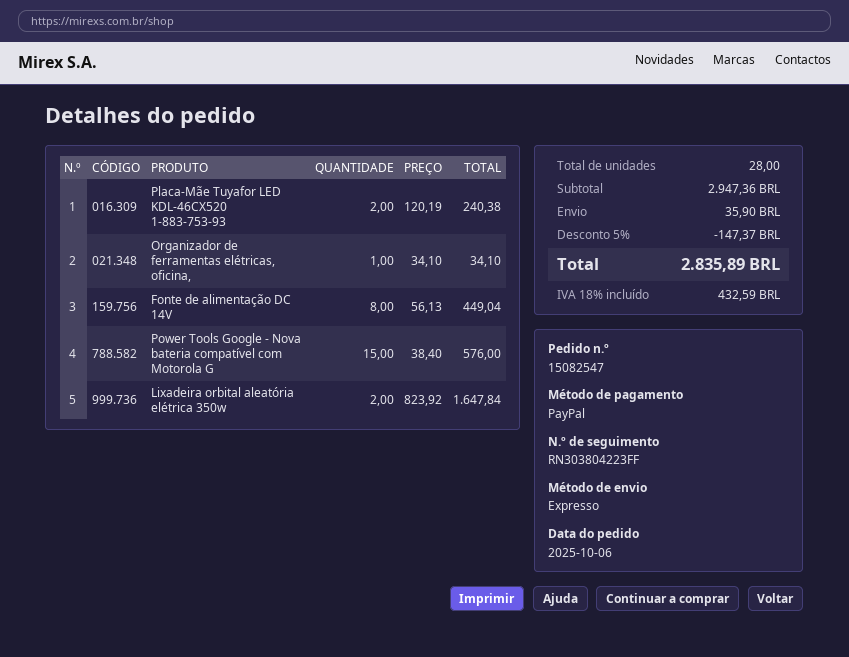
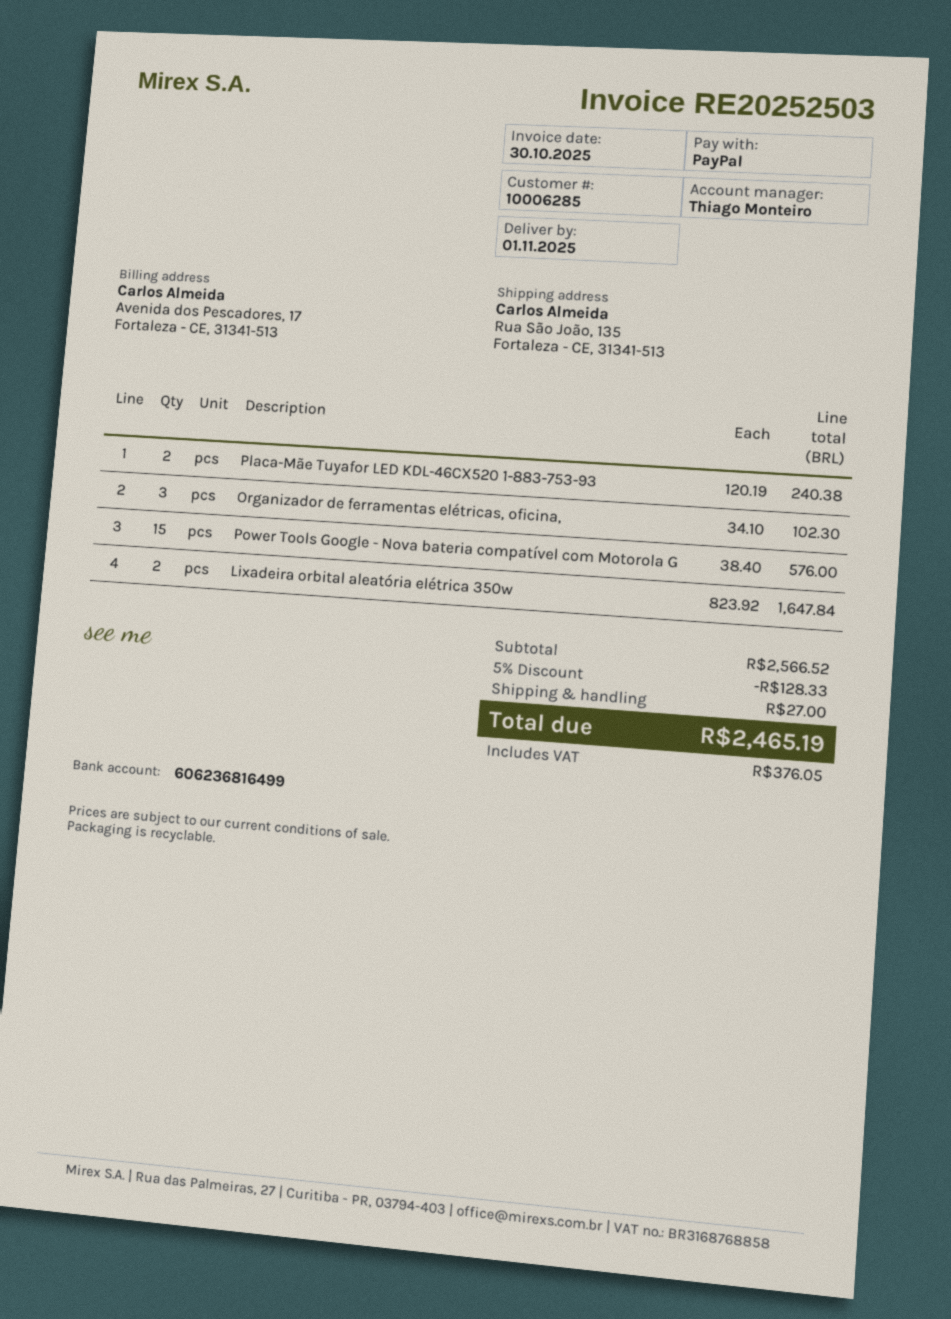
Organizador de ferramentas elétricas, oficina,: 1 x 34.10 = 34.10 -> 3 x 34.10 = 102.30
Fonte de alimentação DC 14V: 8 x 56.13 = 449.04 -> none
subtotal: 2947.36 -> 2566.52
discount: 5% = 147.37 -> 5% = 128.33
shipping: 35.90 -> 27.00
tax: 432.59 -> 376.05
total: 2835.89 -> 2465.19

